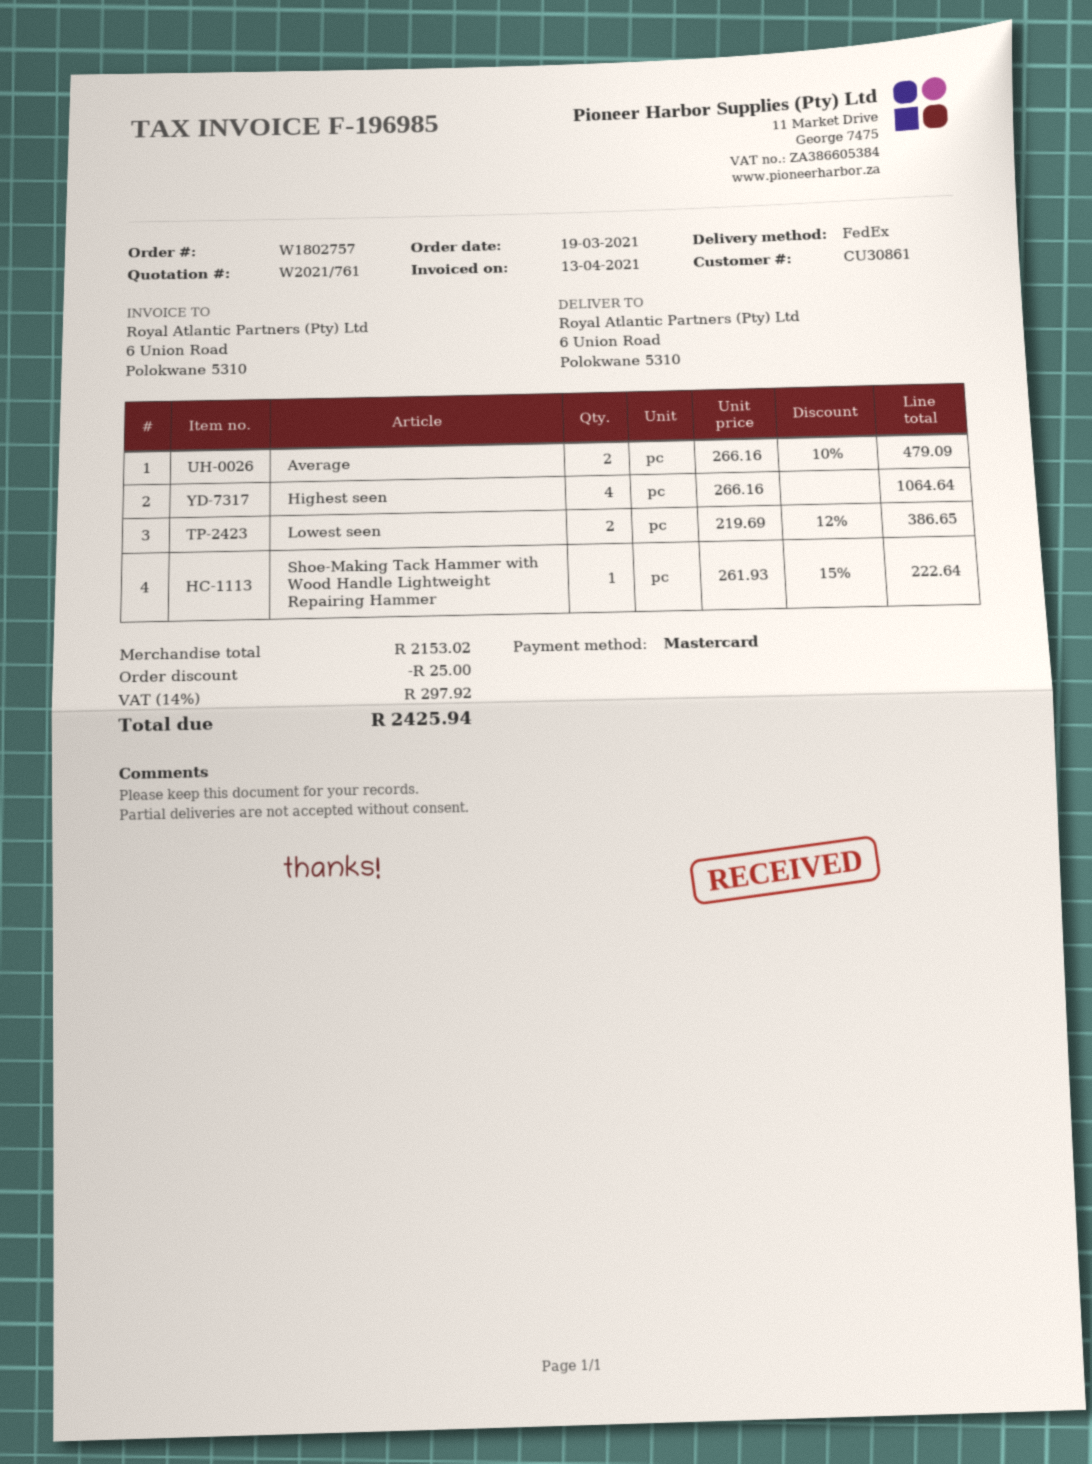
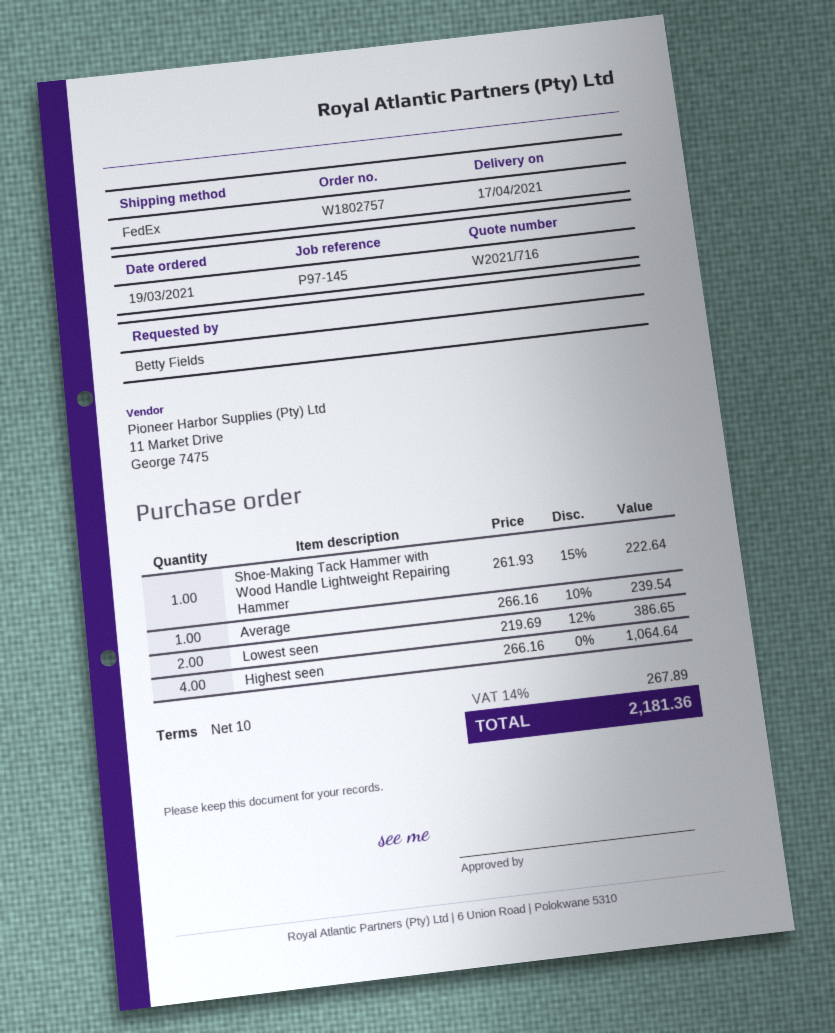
quote number: W2021/761 -> W2021/716
Average: 2 x 266.16 - 10% = 479.09 -> 1 x 266.16 - 10% = 239.54
discount: 25.00 -> none
tax: 14% = 297.92 -> 14% = 267.89
total: 2425.94 -> 2181.36

